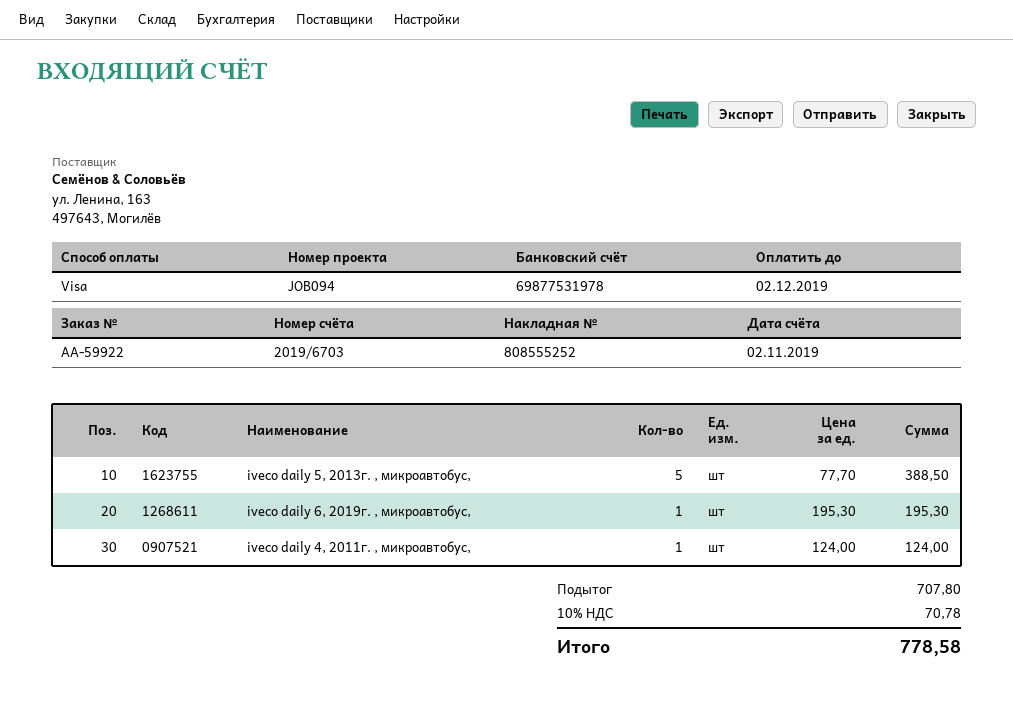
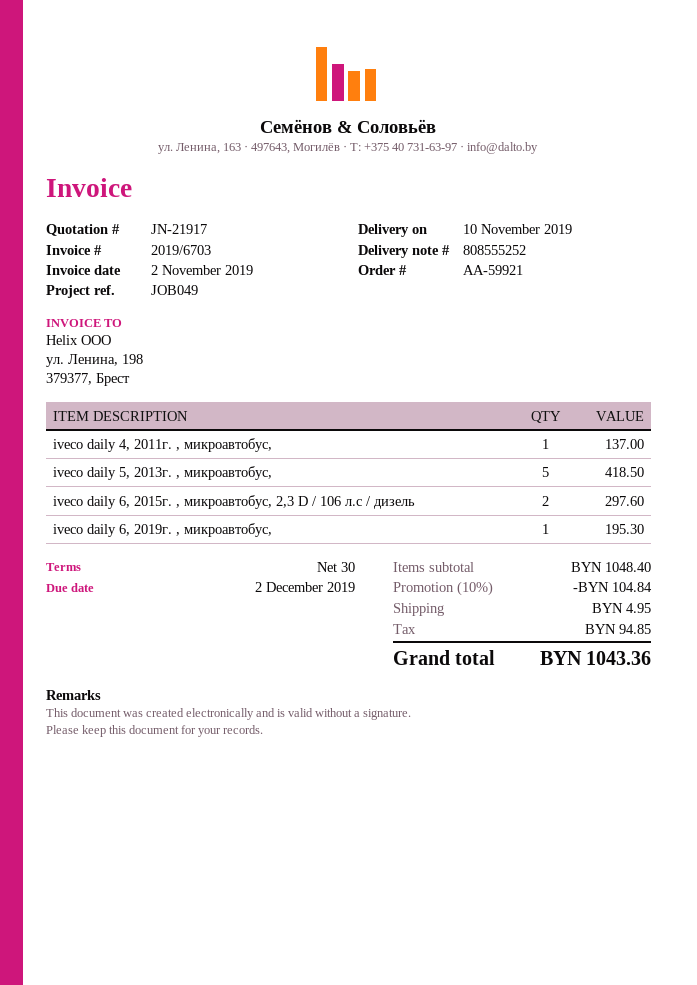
order number: AA-59922 -> AA-59921
reference: JOB094 -> JOB049
iveco daily 5, 2013г. , микроавтобус,: 5 for 388.50 -> 5 for 418.50
iveco daily 4, 2011г. , микроавтобус,: 1 for 124.00 -> 1 for 137.00
iveco daily 6, 2015г. , микроавтобус, 2,3 D / 106 л.с / дизель: none -> 2 for 297.60
subtotal: 707.80 -> 1048.40
discount: none -> 10% = 104.84
shipping: none -> 4.95
tax: 70.78 -> 94.85
total: 778.58 -> 1043.36

